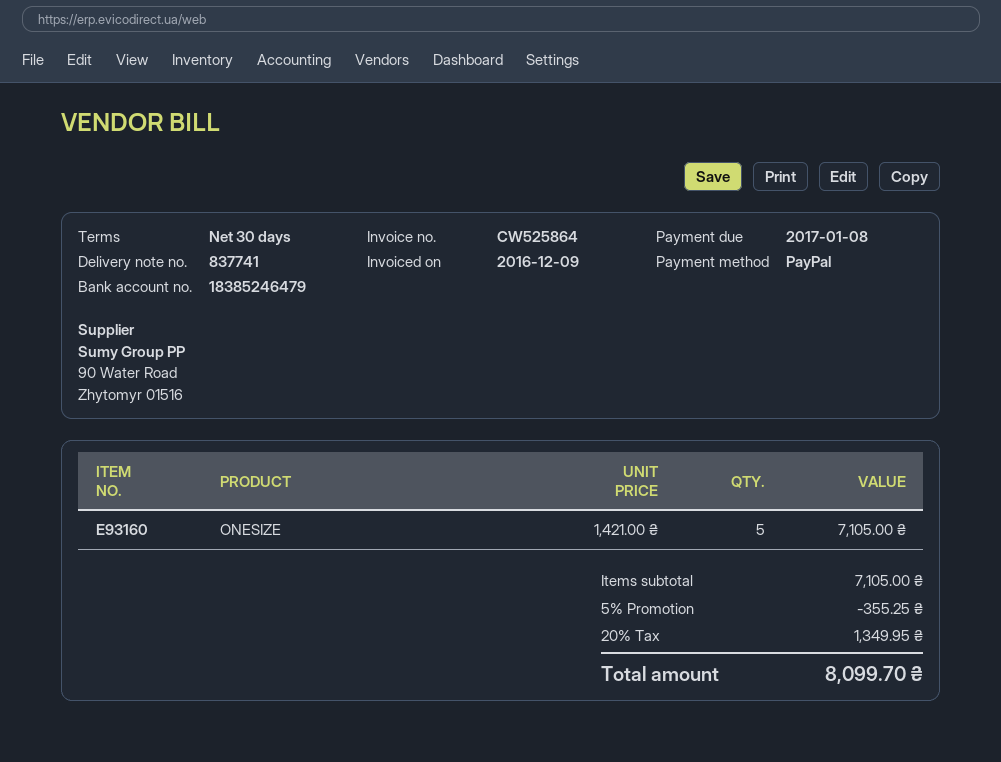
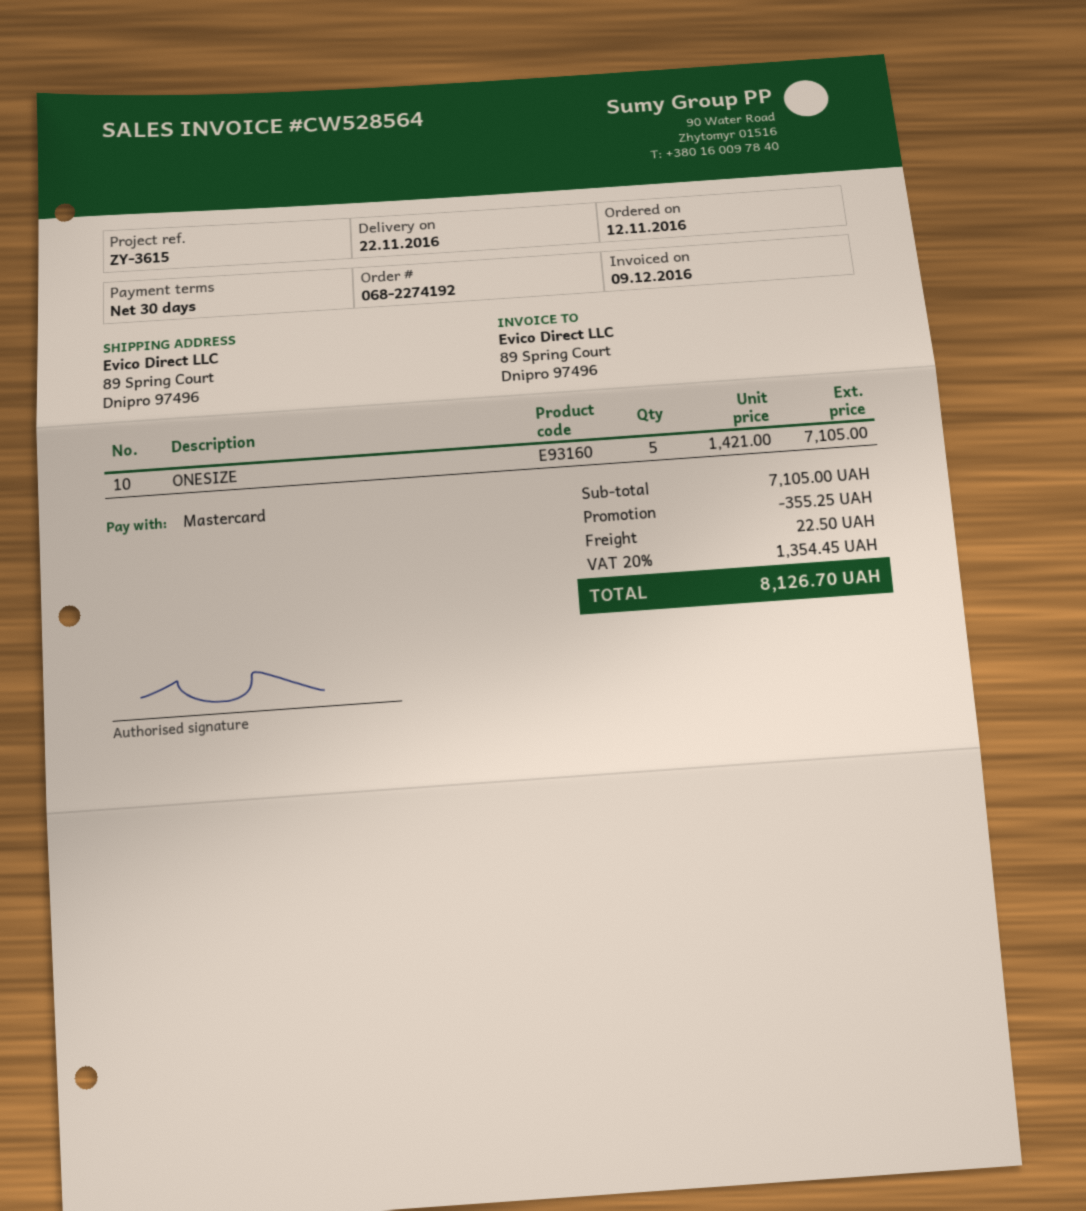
invoice number: CW525864 -> CW528564
payment method: PayPal -> Mastercard
shipping: none -> 22.50
tax: 20% = 1349.95 -> 20% = 1354.45
total: 8099.70 -> 8126.70

